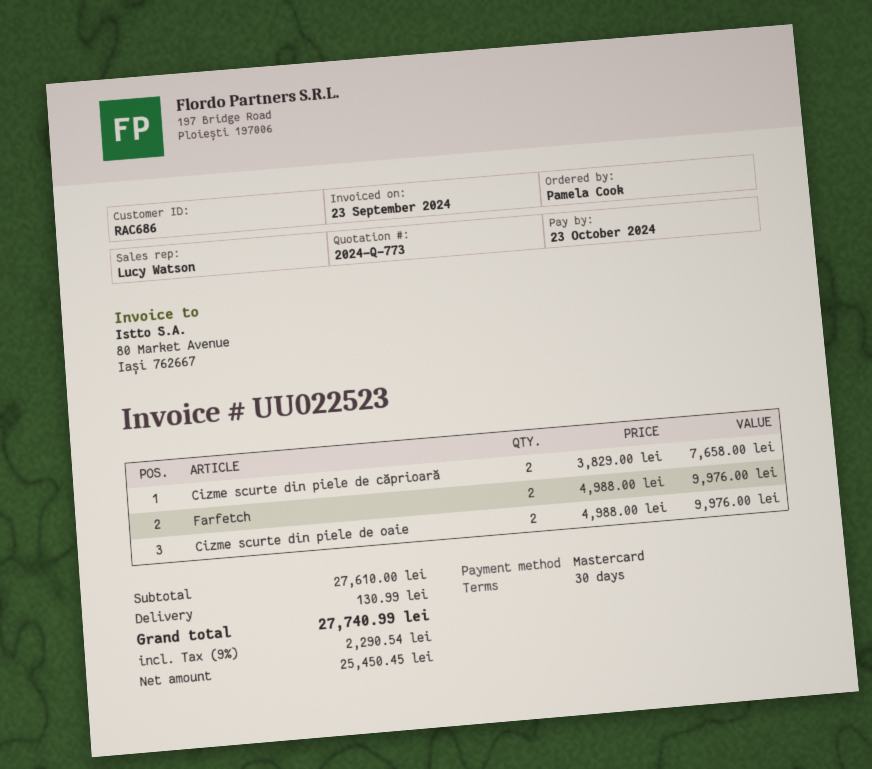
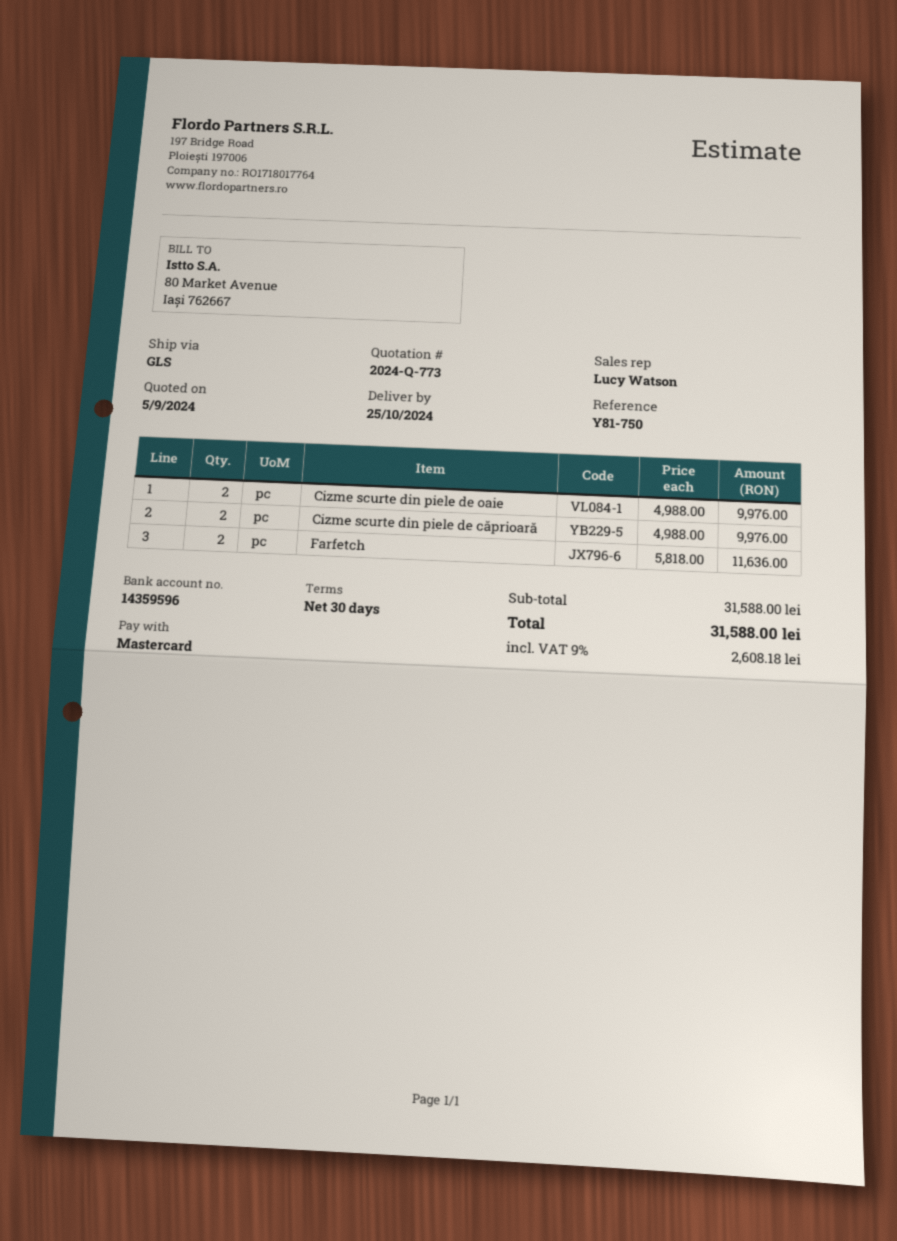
Cizme scurte din piele de căprioară: 2 x 3829.00 = 7658.00 -> 2 x 4988.00 = 9976.00
Farfetch: 2 x 4988.00 = 9976.00 -> 2 x 5818.00 = 11636.00
subtotal: 27610.00 -> 31588.00
shipping: 130.99 -> none
tax: 9% = 2290.54 -> 9% = 2608.18
total: 27740.99 -> 31588.00

